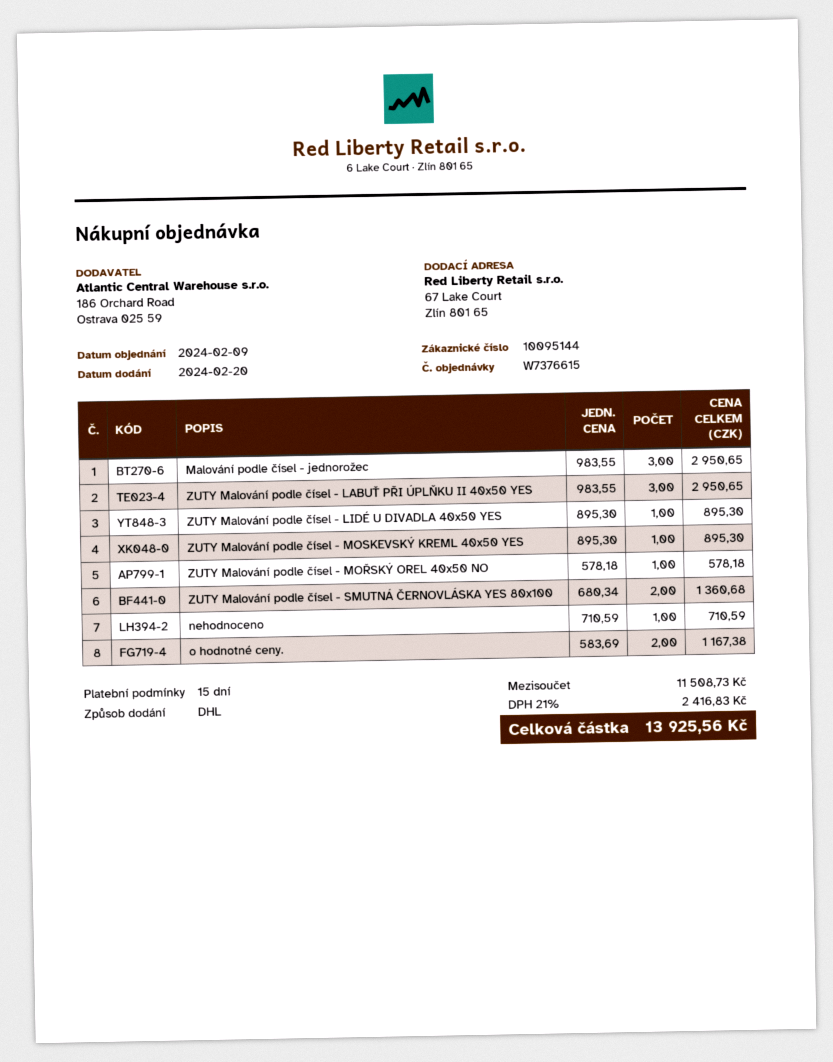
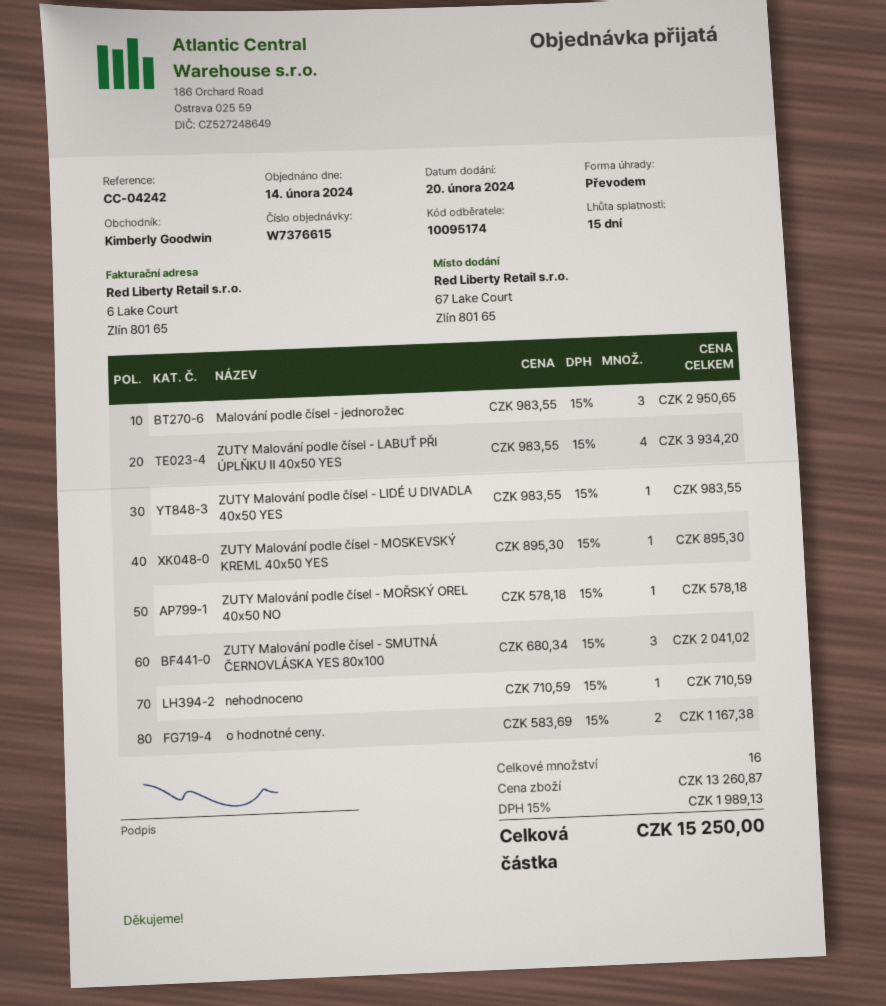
order date: 2024-02-09 -> 2024-02-14
customer number: 10095144 -> 10095174
ZUTY Malování podle čísel - LABUŤ PŘI ÚPLŇKU II 40x50 YES: 3 x 983.55 = 2950.65 -> 4 x 983.55 = 3934.20
ZUTY Malování podle čísel - LIDÉ U DIVADLA 40x50 YES: 1 x 895.30 = 895.30 -> 1 x 983.55 = 983.55
ZUTY Malování podle čísel - SMUTNÁ ČERNOVLÁSKA YES 80x100: 2 x 680.34 = 1360.68 -> 3 x 680.34 = 2041.02
subtotal: 11508.73 -> 13260.87
tax: 21% = 2416.83 -> 15% = 1989.13
total: 13925.56 -> 15250.00

